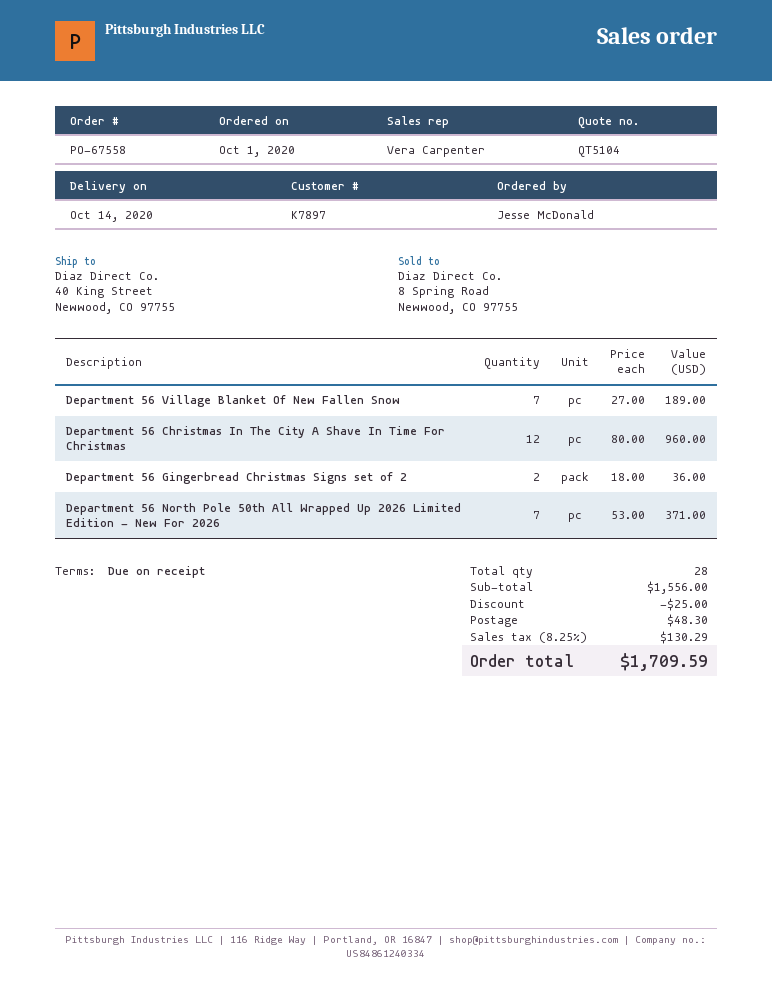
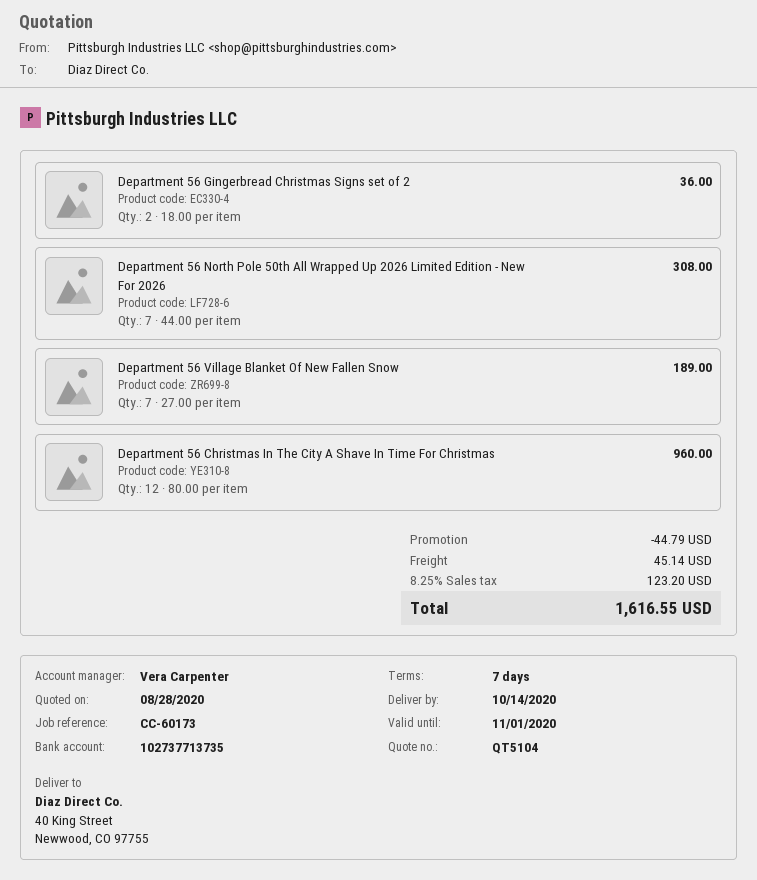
payment terms: on receipt -> 7 days
Department 56 North Pole 50th All Wrapped Up 2026 Limited Edition - New For 2026: 7 x 53.00 = 371.00 -> 7 x 44.00 = 308.00
discount: 25.00 -> 44.79
shipping: 48.30 -> 45.14
tax: 8.25% = 130.29 -> 8.25% = 123.20
total: 1709.59 -> 1616.55

